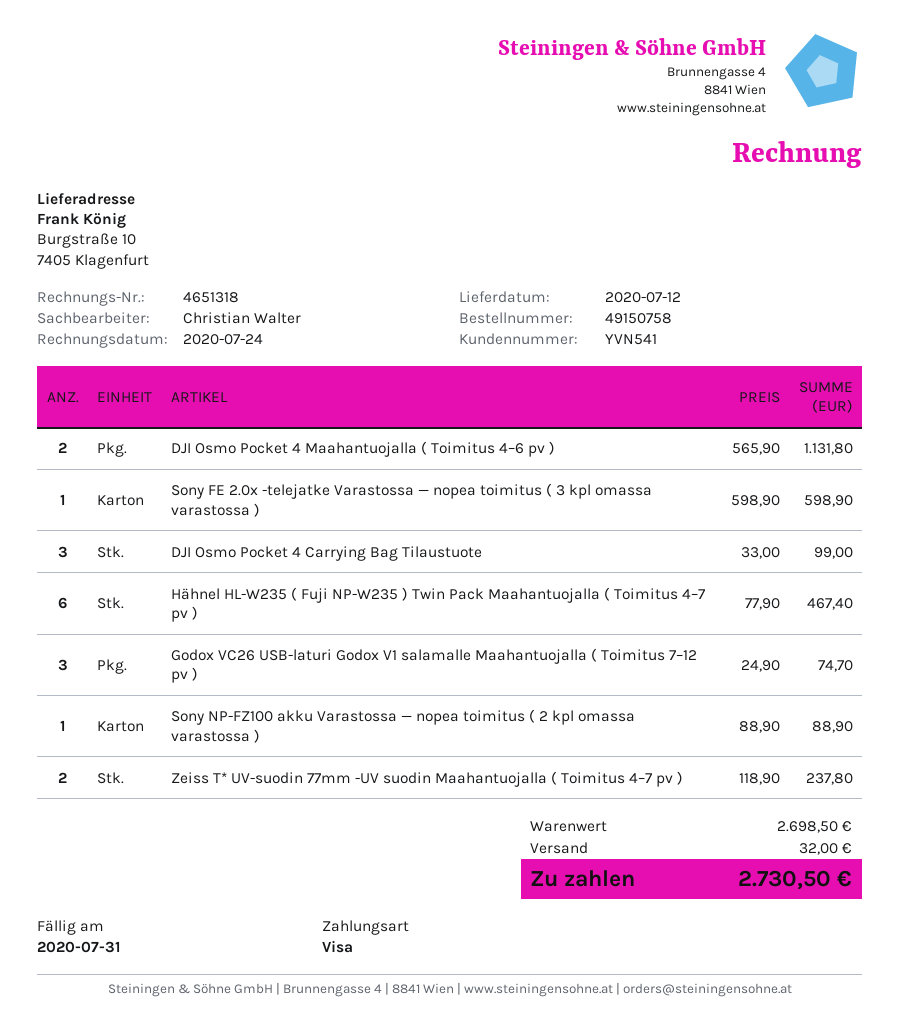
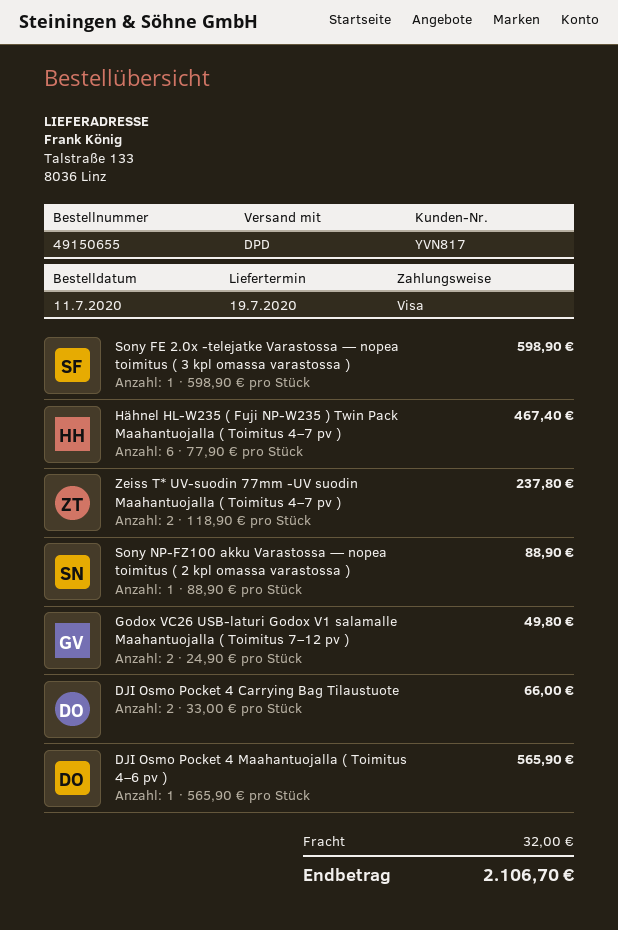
order number: 49150758 -> 49150655
delivery date: 2020-07-12 -> 2020-07-19
customer number: YVN541 -> YVN817
ship to: Burgstraße 10, 7405 Klagenfurt -> Talstraße 133, 8036 Linz
DJI Osmo Pocket 4 Maahantuojalla ( Toimitus 4–6 pv ): 2 x 565.90 = 1131.80 -> 1 x 565.90 = 565.90
DJI Osmo Pocket 4 Carrying Bag Tilaustuote: 3 x 33.00 = 99.00 -> 2 x 33.00 = 66.00
Godox VC26 USB-laturi Godox V1 salamalle Maahantuojalla ( Toimitus 7–12 pv ): 3 x 24.90 = 74.70 -> 2 x 24.90 = 49.80
total: 2730.50 -> 2106.70

